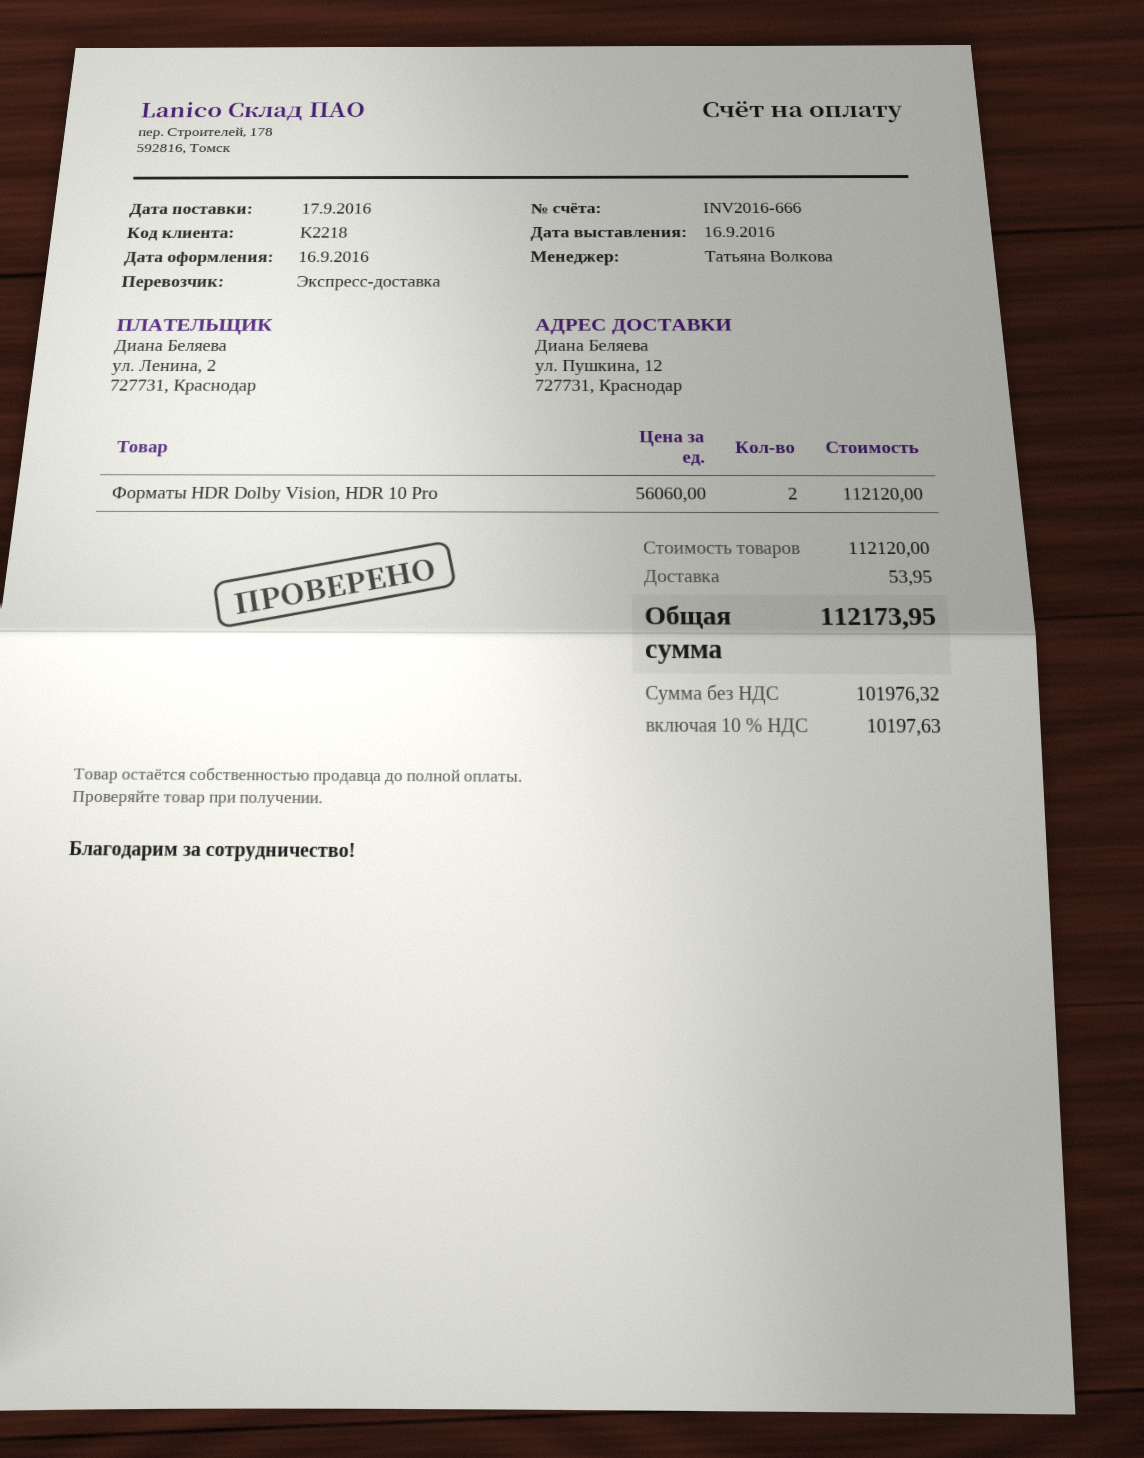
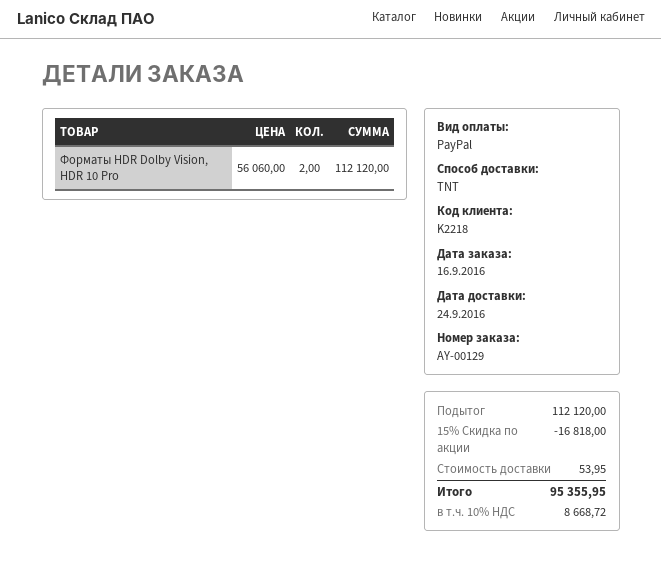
delivery date: 2016-09-17 -> 2016-09-24
shipping method: express -> TNT
discount: none -> 15% = 16818.00
tax: 10% = 10197.63 -> 10% = 8668.72
total: 112173.95 -> 95355.95

